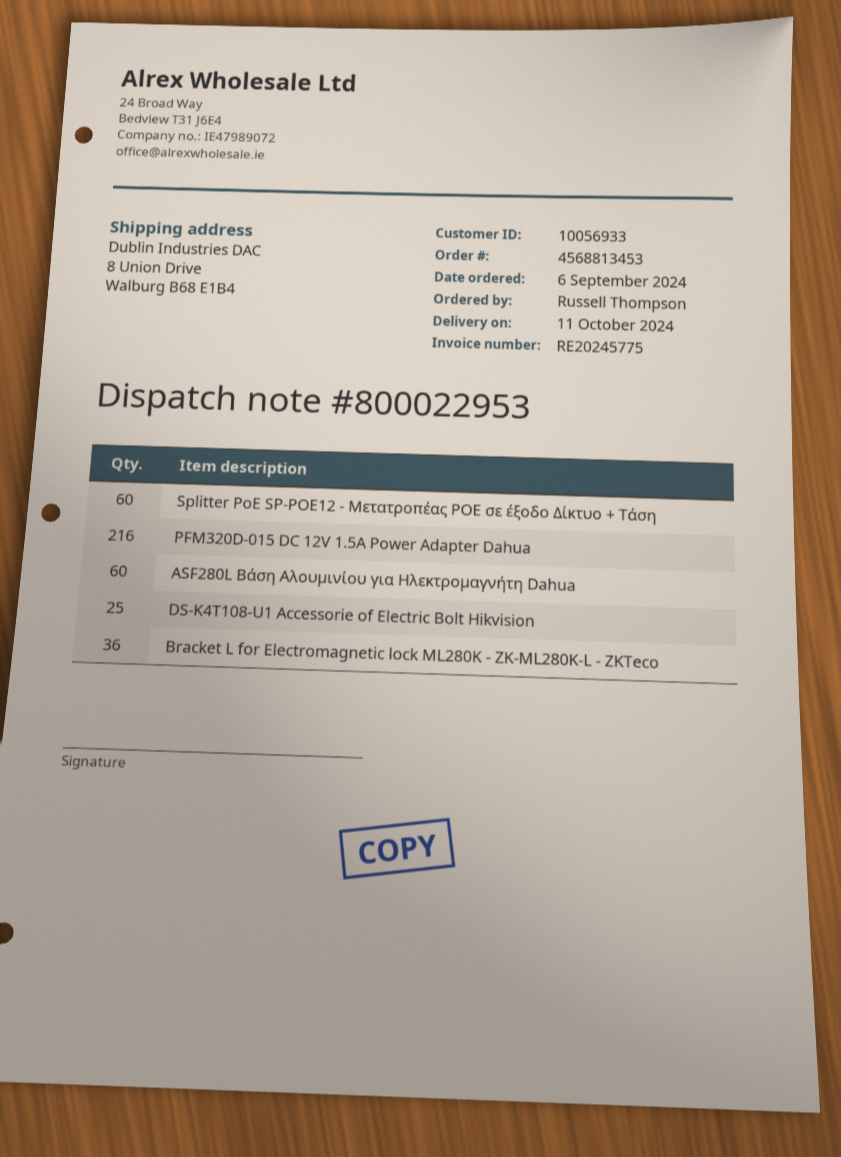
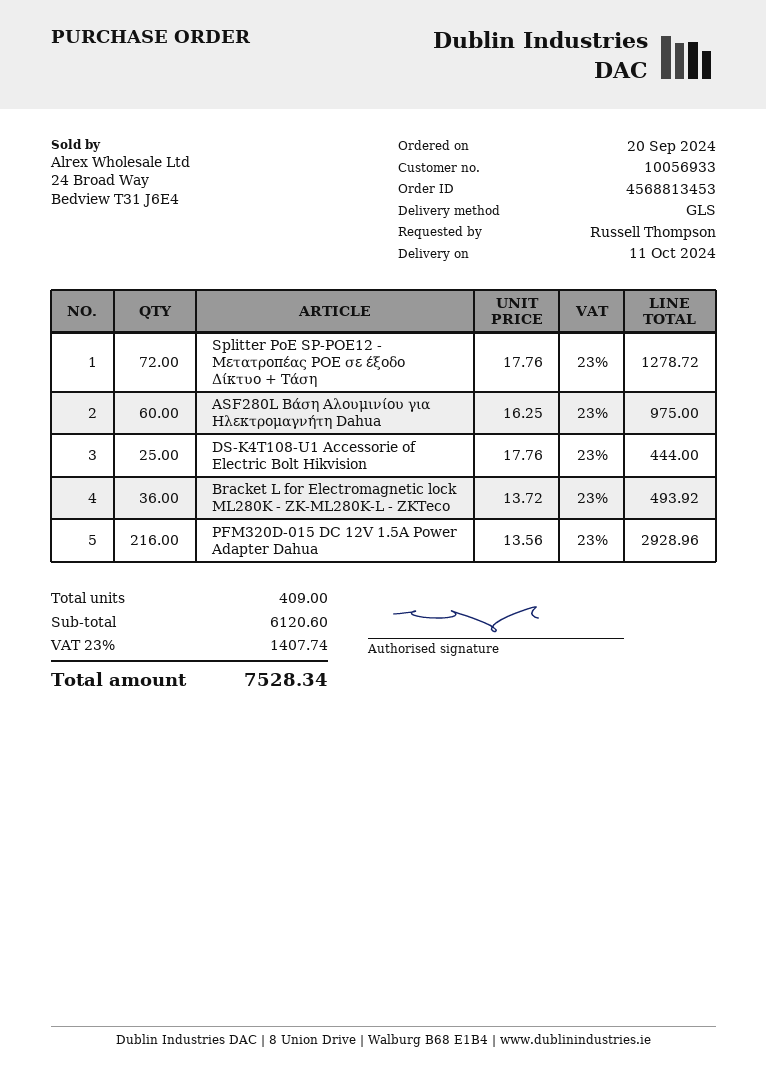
order date: 2024-09-06 -> 2024-09-20
Splitter PoE SP-POE12 - Μετατροπέας POE σε έξοδο Δίκτυο + Τάση: 60 -> 72

